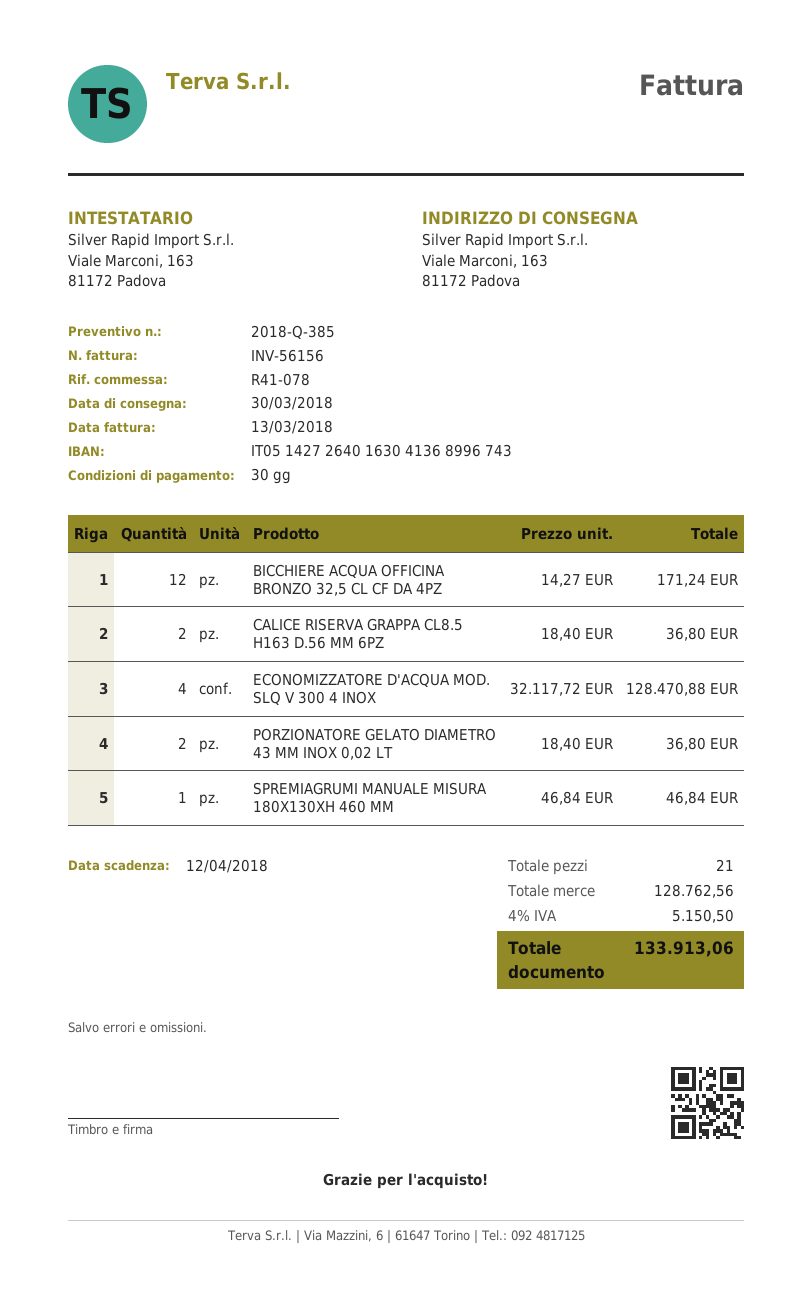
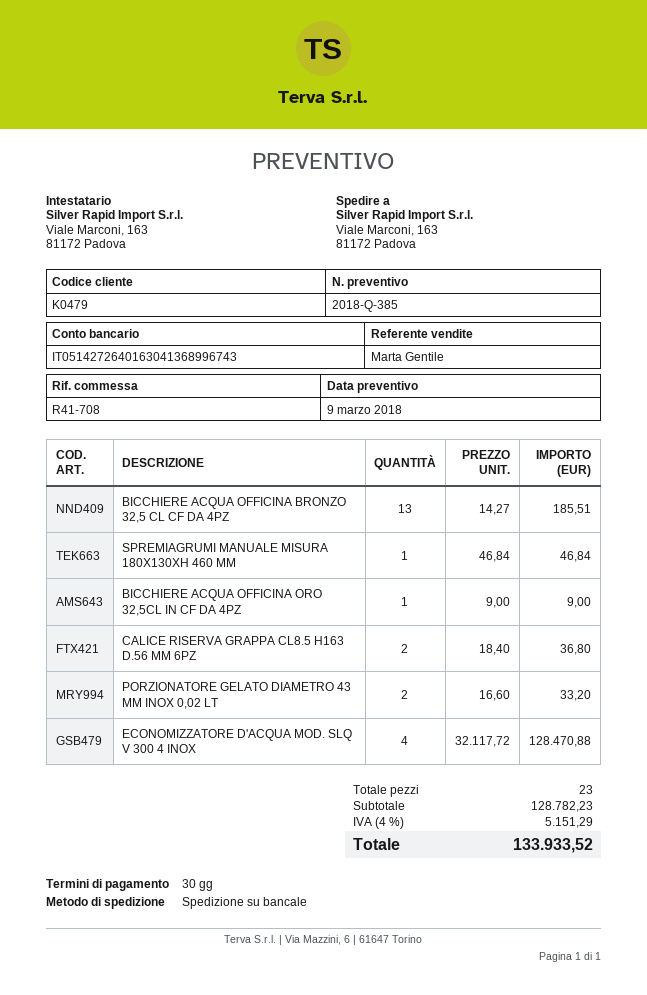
reference: R41-078 -> R41-708
BICCHIERE ACQUA OFFICINA BRONZO 32,5 CL CF DA 4PZ: 12 x 14.27 = 171.24 -> 13 x 14.27 = 185.51
PORZIONATORE GELATO DIAMETRO 43 MM INOX 0,02 LT: 2 x 18.40 = 36.80 -> 2 x 16.60 = 33.20
BICCHIERE ACQUA OFFICINA ORO 32,5CL IN CF DA 4PZ: none -> 1 x 9.00 = 9.00
total quantity: 21 -> 23
subtotal: 128762.56 -> 128782.23
tax: 4% = 5150.50 -> 4% = 5151.29
total: 133913.06 -> 133933.52

